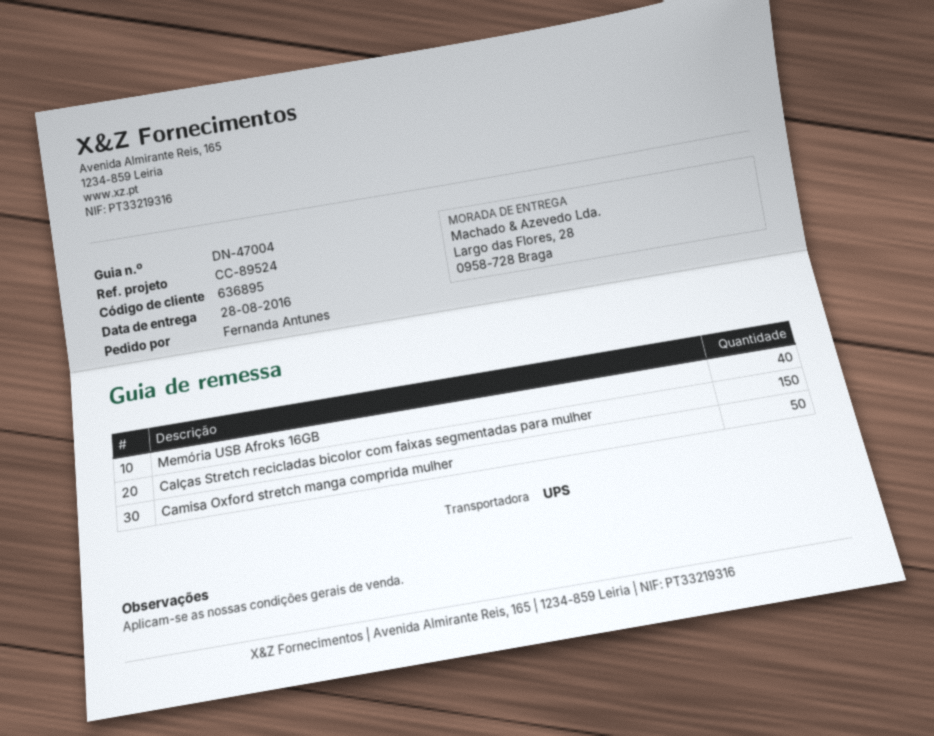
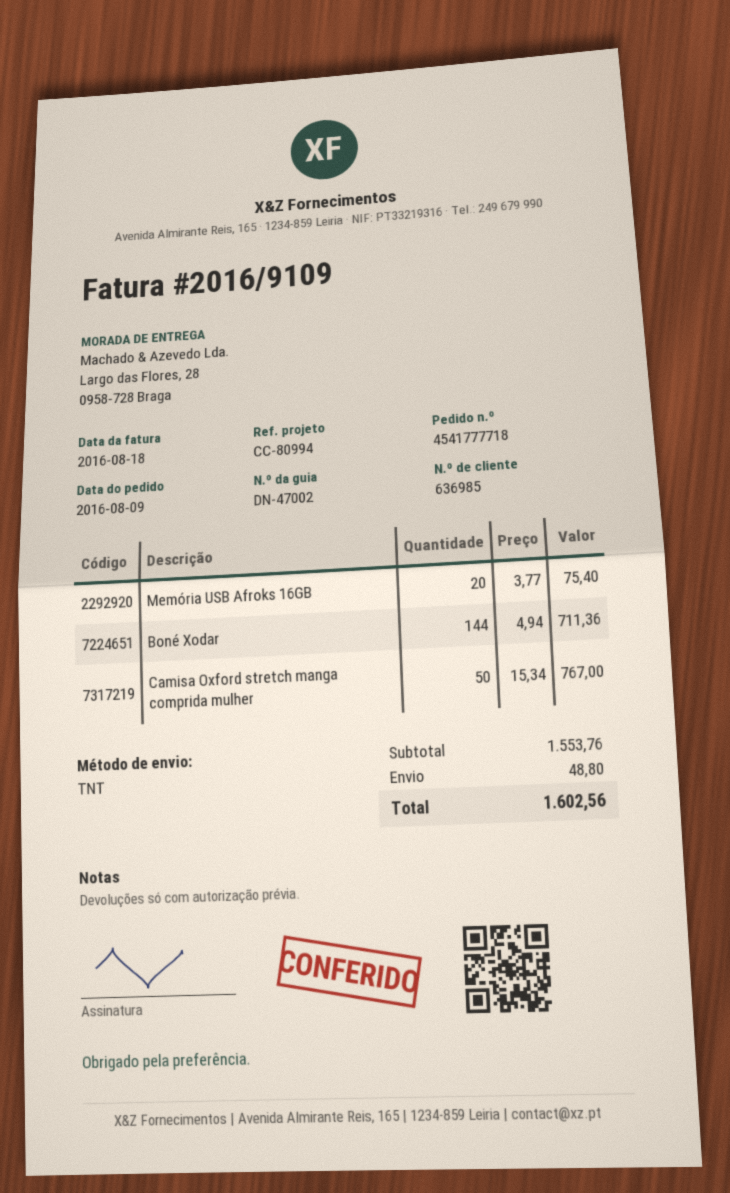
delivery note number: DN-47004 -> DN-47002
customer number: 636895 -> 636985
reference: CC-89524 -> CC-80994
shipping method: UPS -> TNT
Memória USB Afroks 16GB: 40 -> 20
Calças Stretch recicladas bicolor com faixas segmentadas para mulher: 150 -> none
Boné Xodar: none -> 144

